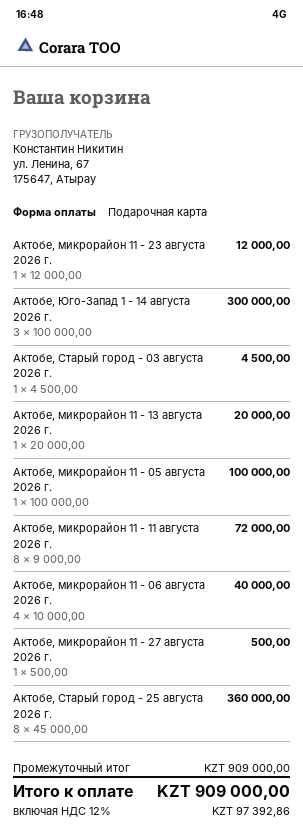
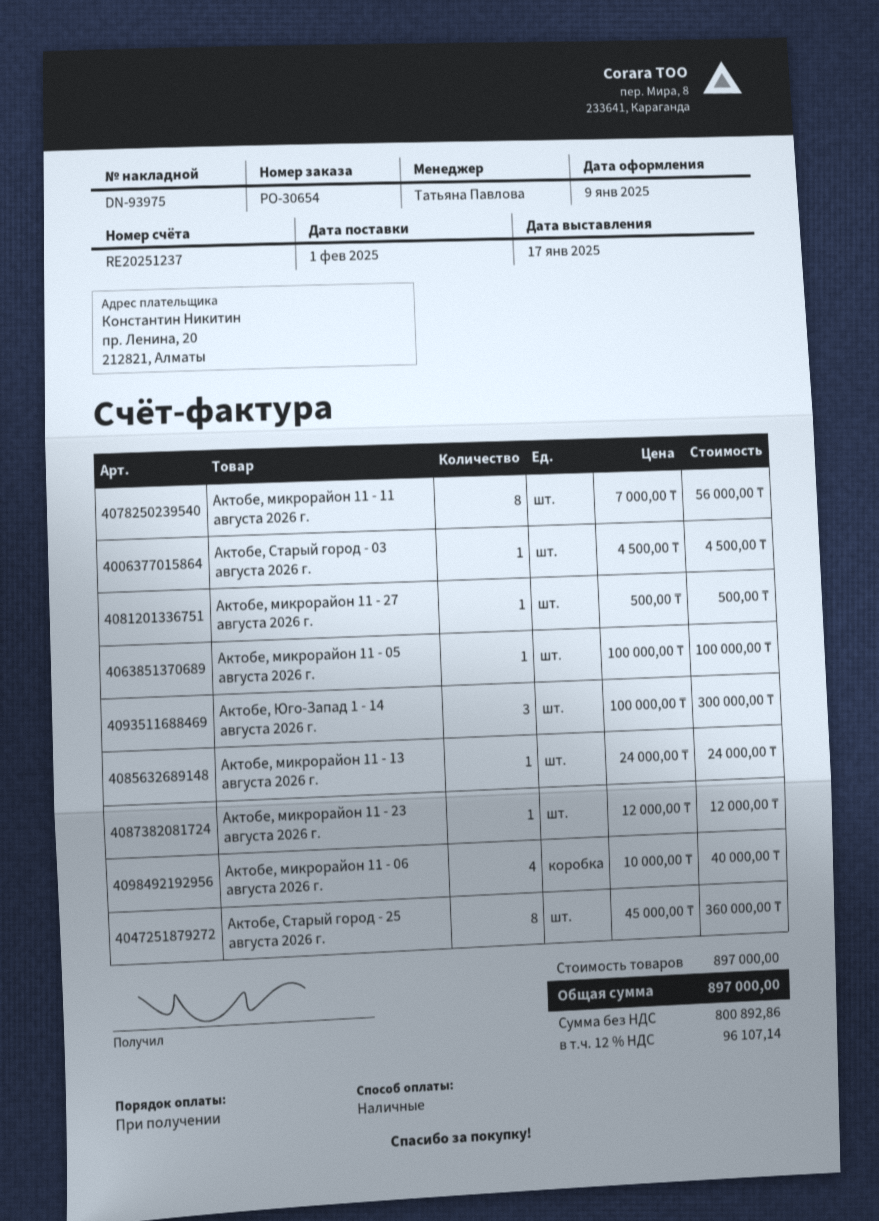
payment method: gift card -> cash
Актобе, микрорайон 11 - 13 августа 2026 г.: 1 x 20000.00 = 20000.00 -> 1 x 24000.00 = 24000.00
Актобе, микрорайон 11 - 11 августа 2026 г.: 8 x 9000.00 = 72000.00 -> 8 x 7000.00 = 56000.00
subtotal: 909000.00 -> 897000.00
tax: 12% = 97392.86 -> 12% = 96107.14
total: 909000.00 -> 897000.00

